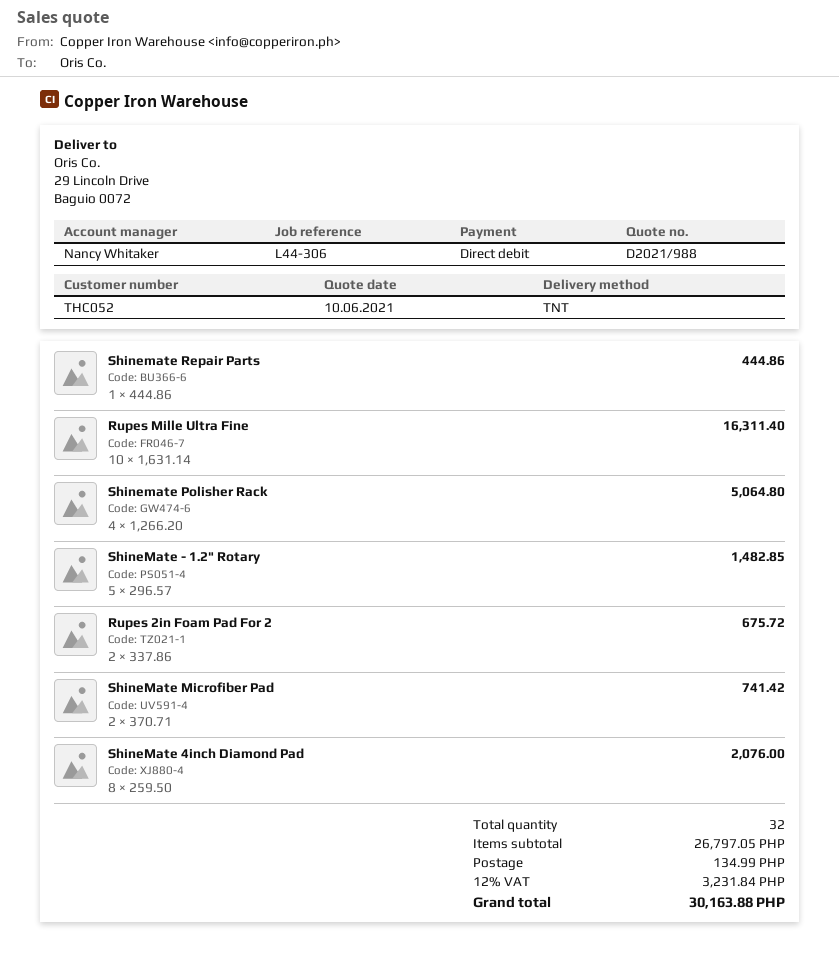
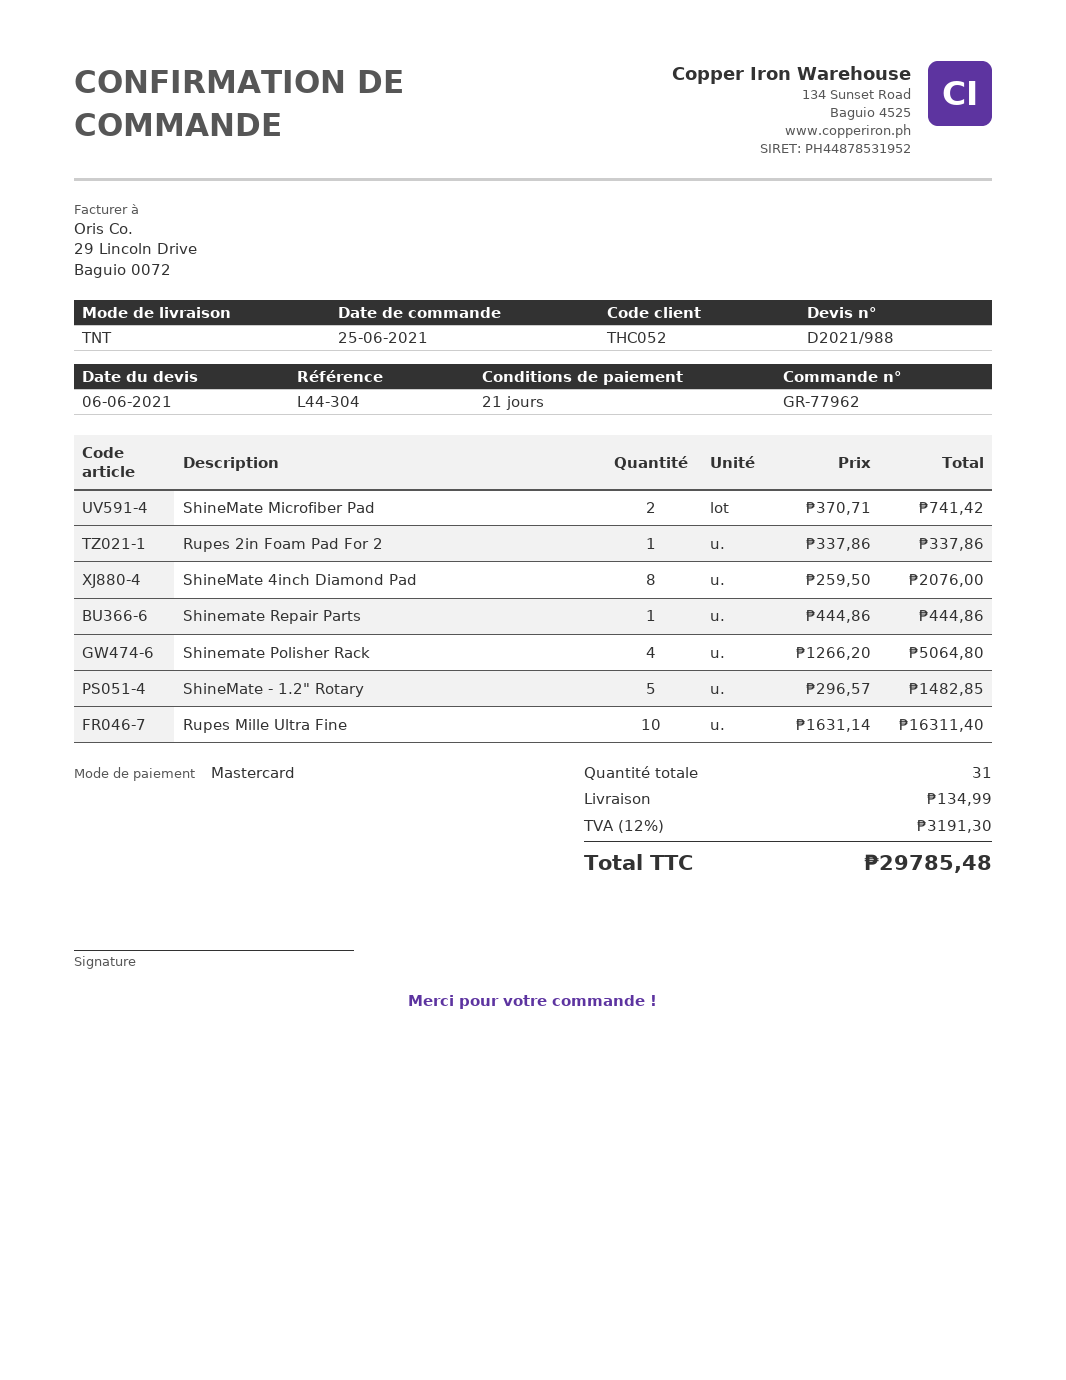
quote date: 2021-06-10 -> 2021-06-06
reference: L44-306 -> L44-304
payment method: direct debit -> Mastercard
Rupes 2in Foam Pad For 2: 2 x 337.86 = 675.72 -> 1 x 337.86 = 337.86
total quantity: 32 -> 31
tax: 12% = 3231.84 -> 12% = 3191.30
total: 30163.88 -> 29785.48

